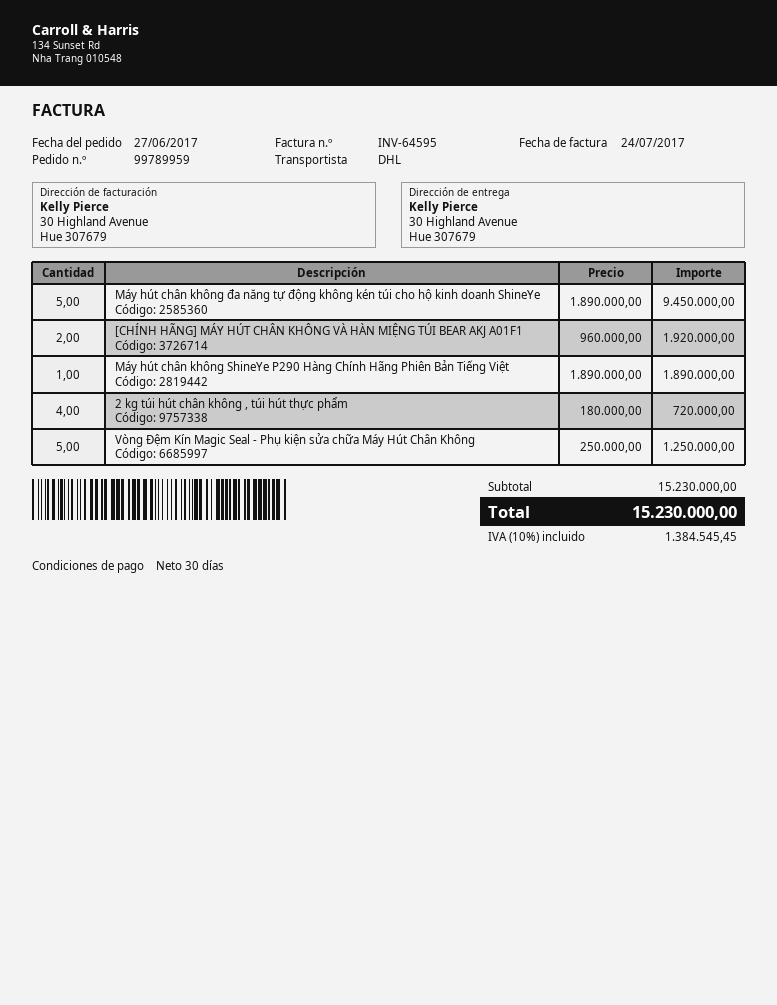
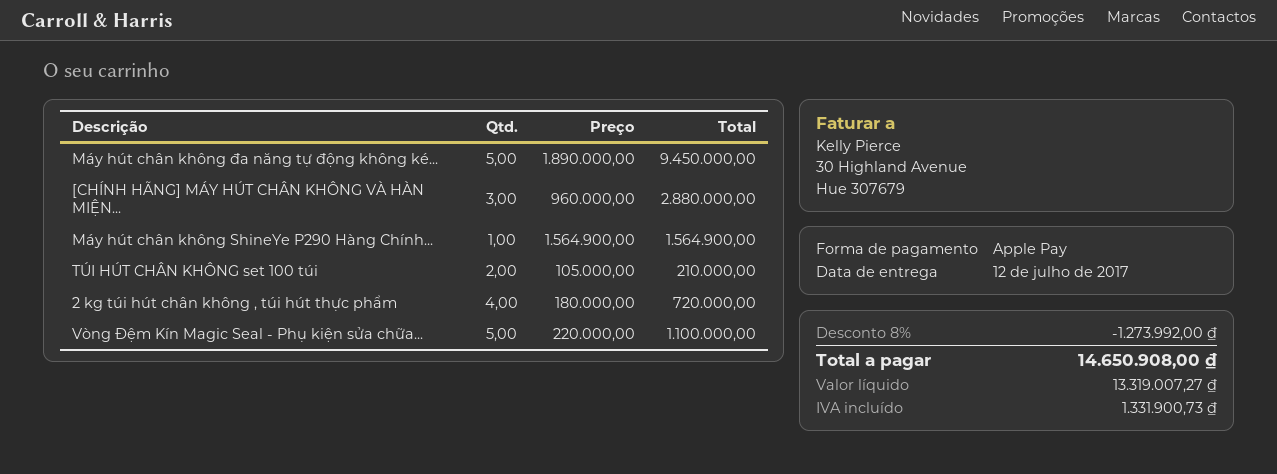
[CHÍNH HÃNG] MÁY HÚT CHÂN KHÔNG VÀ HÀN MIỆNG TÚI BEAR AKJ A01F1: 2 x 960000.00 = 1920000.00 -> 3 x 960000.00 = 2880000.00
Máy hút chân không ShineYe P290 Hàng Chính Hãng Phiên Bản Tiếng Việt: 1 x 1890000.00 = 1890000.00 -> 1 x 1564900.00 = 1564900.00
Vòng Đệm Kín Magic Seal - Phụ kiện sửa chữa Máy Hút Chân Không: 5 x 250000.00 = 1250000.00 -> 5 x 220000.00 = 1100000.00
TÚI HÚT CHÂN KHÔNG set 100 túi: none -> 2 x 105000.00 = 210000.00
discount: none -> 8% = 1273992.00
tax: 1384545.45 -> 1331900.73
total: 15230000.00 -> 14650908.00

